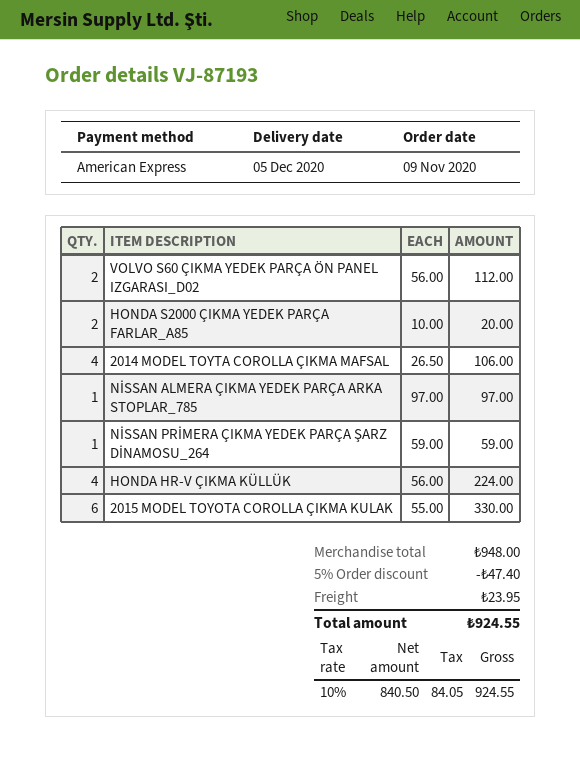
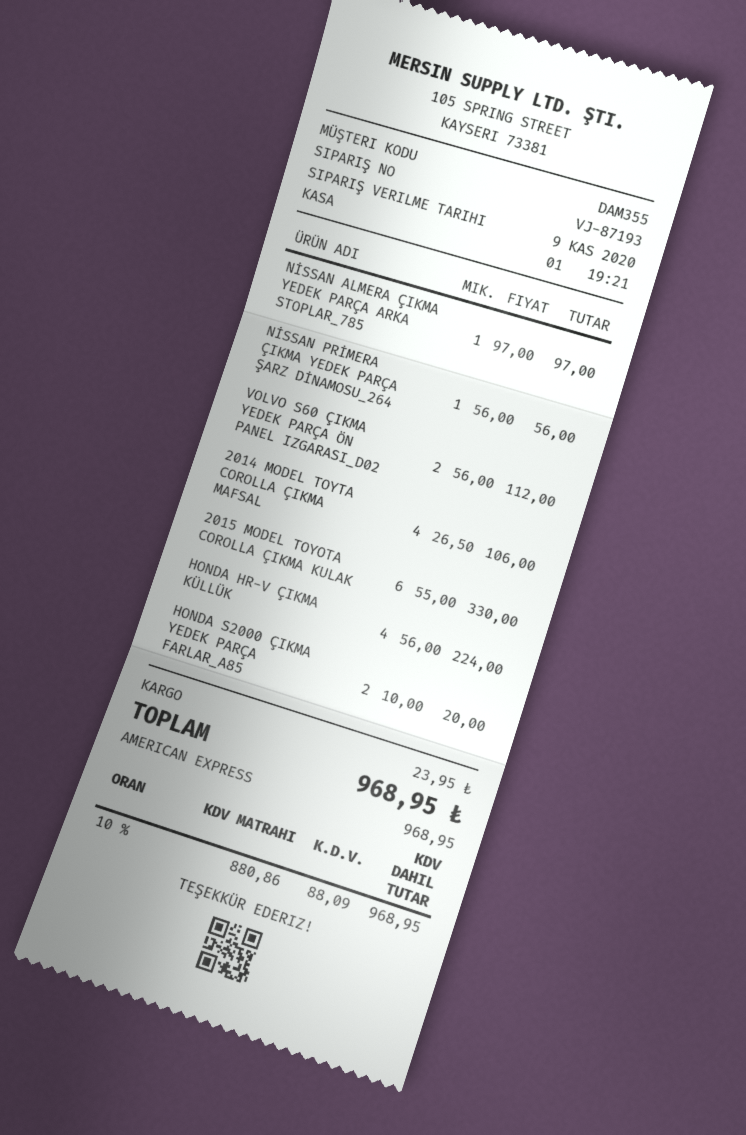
NİSSAN PRİMERA ÇIKMA YEDEK PARÇA ŞARZ DİNAMOSU_264: 1 x 59.00 = 59.00 -> 1 x 56.00 = 56.00
discount: 5% = 47.40 -> none
net: 840.50 -> 880.86
tax: 10% = 84.05 -> 10% = 88.09
total: 924.55 -> 968.95

